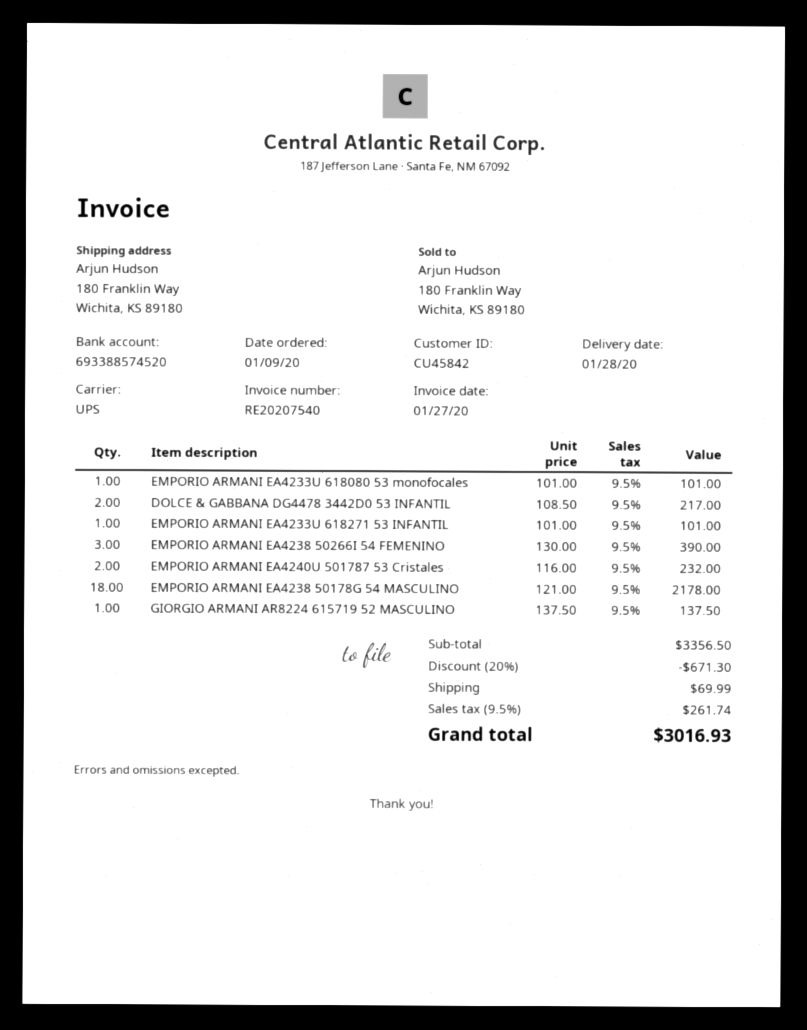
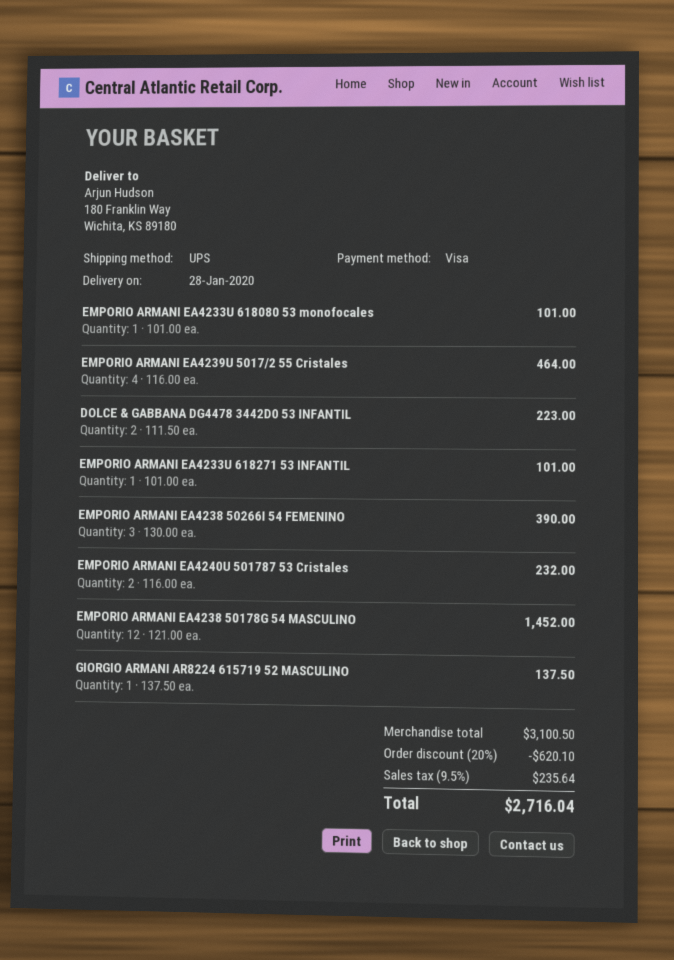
DOLCE & GABBANA DG4478 3442D0 53 INFANTIL: 2 x 108.50 = 217.00 -> 2 x 111.50 = 223.00
EMPORIO ARMANI EA4238 50178G 54 MASCULINO: 18 x 121.00 = 2178.00 -> 12 x 121.00 = 1452.00
EMPORIO ARMANI EA4239U 5017/2 55 Cristales: none -> 4 x 116.00 = 464.00
subtotal: 3356.50 -> 3100.50
discount: 20% = 671.30 -> 20% = 620.10
shipping: 69.99 -> none
tax: 9.5% = 261.74 -> 9.5% = 235.64
total: 3016.93 -> 2716.04

